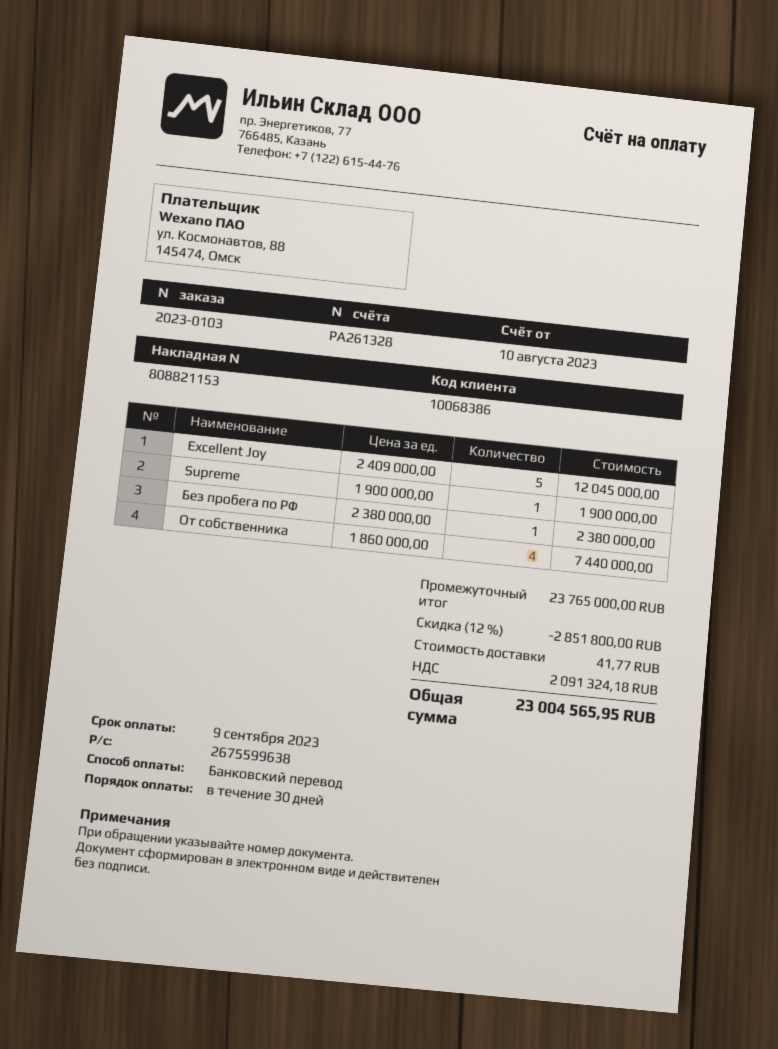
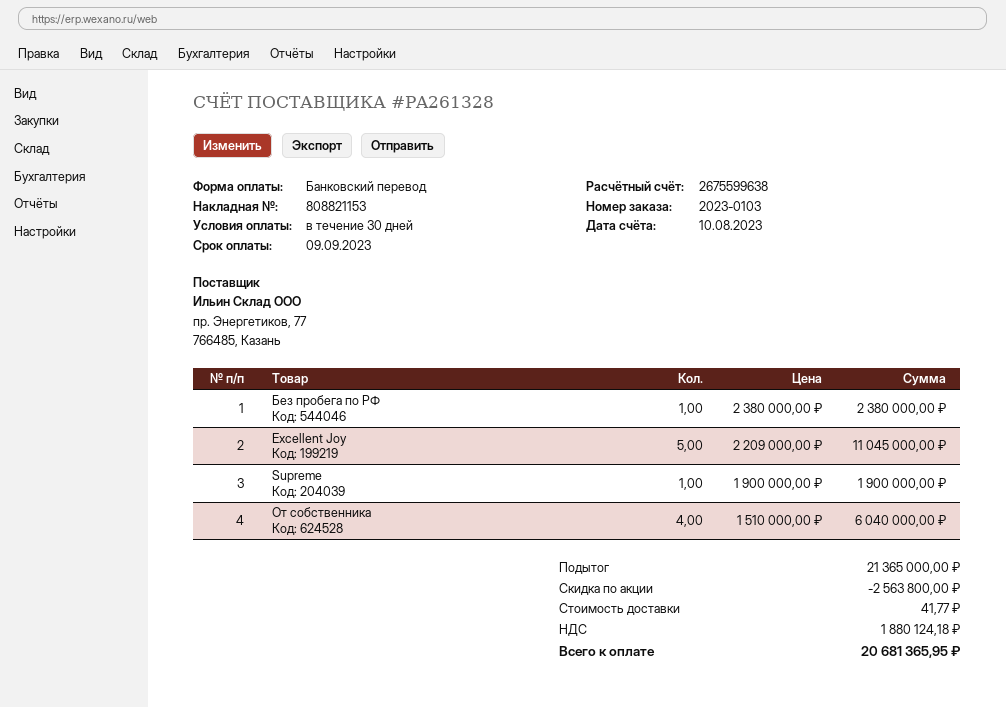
Excellent Joy: 5 x 2409000.00 = 12045000.00 -> 5 x 2209000.00 = 11045000.00
От собственника: 4 x 1860000.00 = 7440000.00 -> 4 x 1510000.00 = 6040000.00
subtotal: 23765000.00 -> 21365000.00
discount: 2851800.00 -> 2563800.00
tax: 2091324.18 -> 1880124.18
total: 23004565.95 -> 20681365.95

